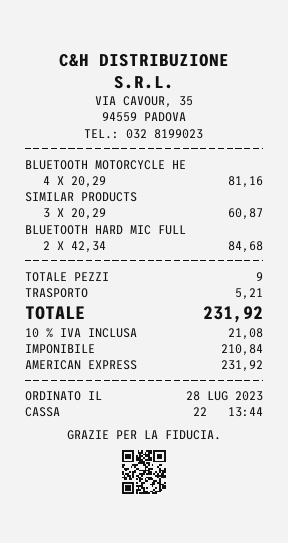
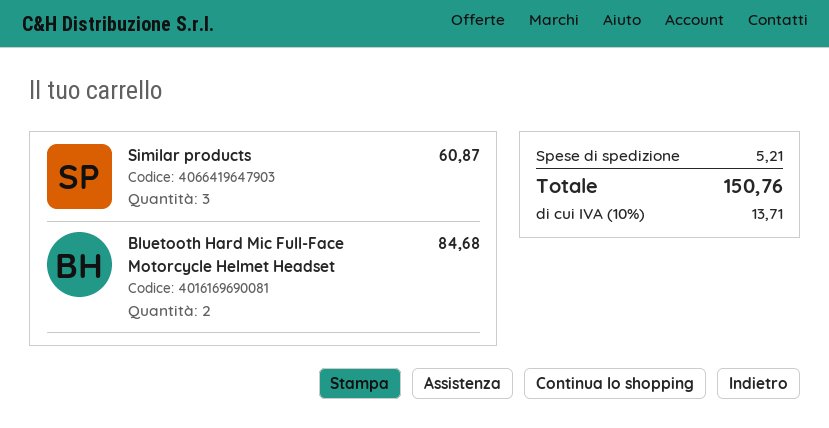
BLUETOOTH MOTORCYCLE HE: 4 for 81.16 -> none
tax: 10% = 21.08 -> 10% = 13.71
total: 231.92 -> 150.76

